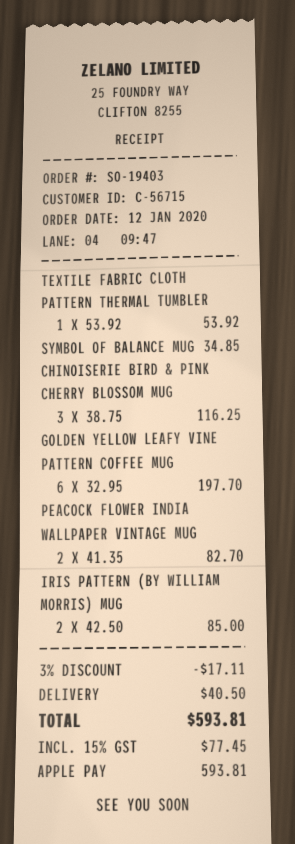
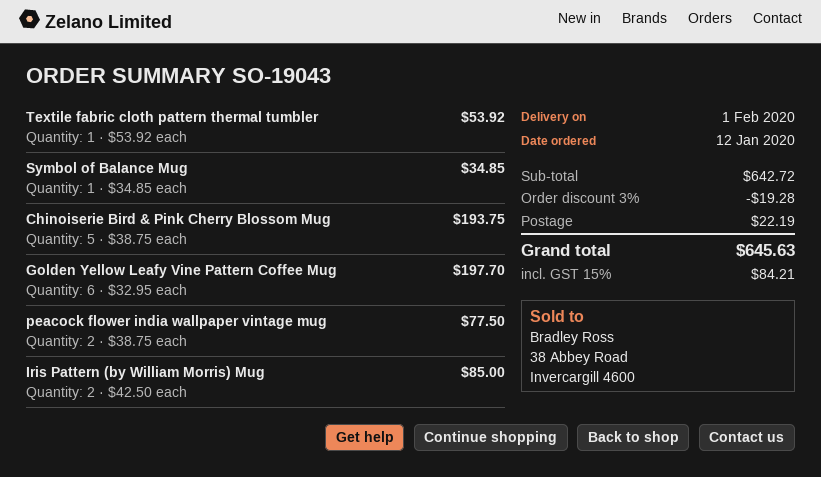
order number: SO-19403 -> SO-19043
CHINOISERIE BIRD & PINK CHERRY BLOSSOM MUG: 3 x 38.75 = 116.25 -> 5 x 38.75 = 193.75
PEACOCK FLOWER INDIA WALLPAPER VINTAGE MUG: 2 x 41.35 = 82.70 -> 2 x 38.75 = 77.50
discount: 3% = 17.11 -> 3% = 19.28
shipping: 40.50 -> 22.19
tax: 15% = 77.45 -> 15% = 84.21
total: 593.81 -> 645.63

